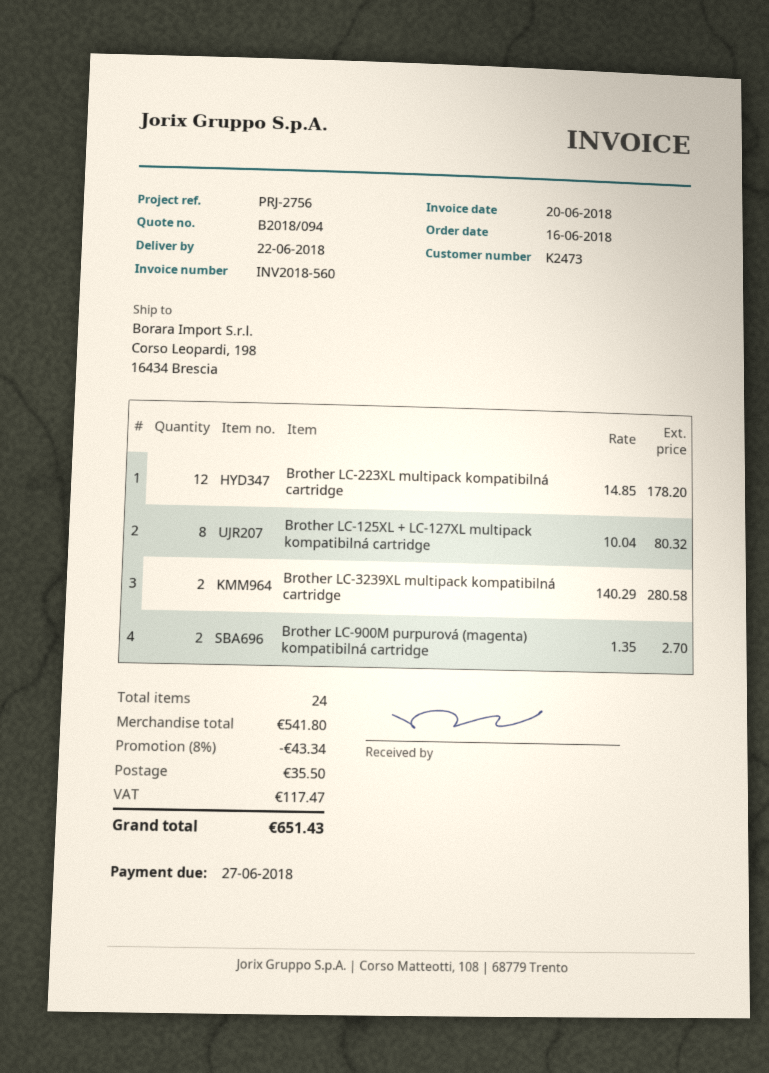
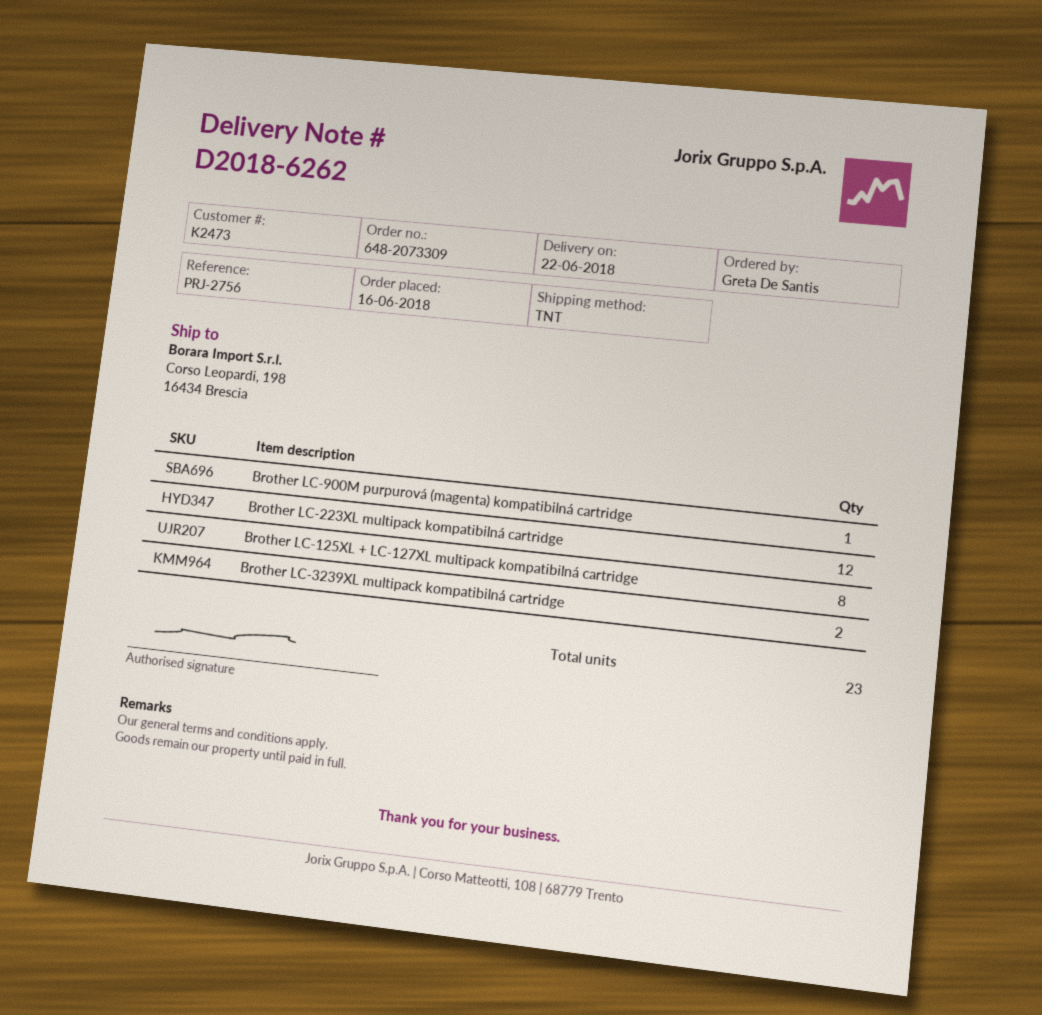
Brother LC-900M purpurová (magenta) kompatibilná cartridge: 2 -> 1
total quantity: 24 -> 23

